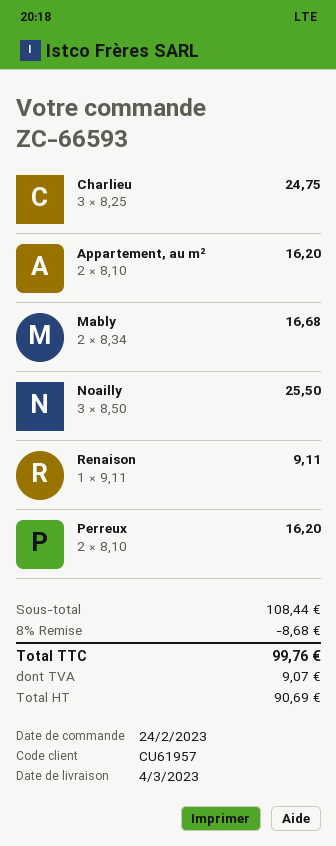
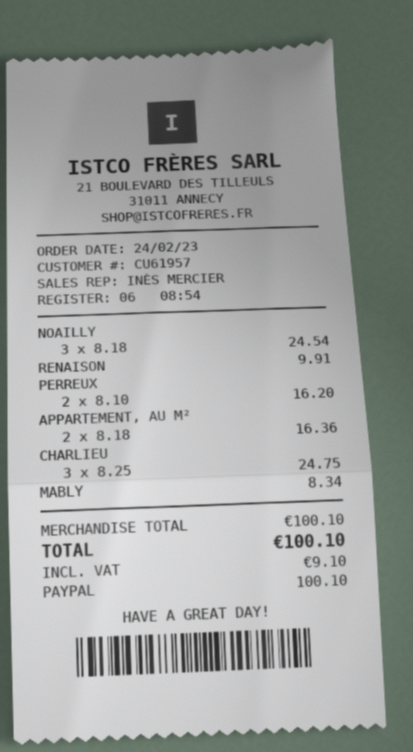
Appartement, au m²: 2 x 8.10 = 16.20 -> 2 x 8.18 = 16.36
Mably: 2 x 8.34 = 16.68 -> 1 x 8.34 = 8.34
Noailly: 3 x 8.50 = 25.50 -> 3 x 8.18 = 24.54
Renaison: 1 x 9.11 = 9.11 -> 1 x 9.91 = 9.91
subtotal: 108.44 -> 100.10
discount: 8% = 8.68 -> none
tax: 9.07 -> 9.10
total: 99.76 -> 100.10

